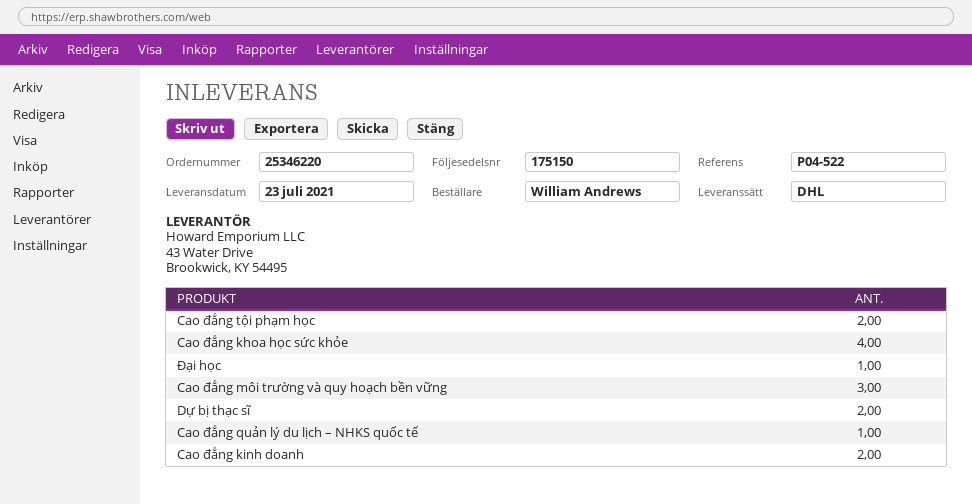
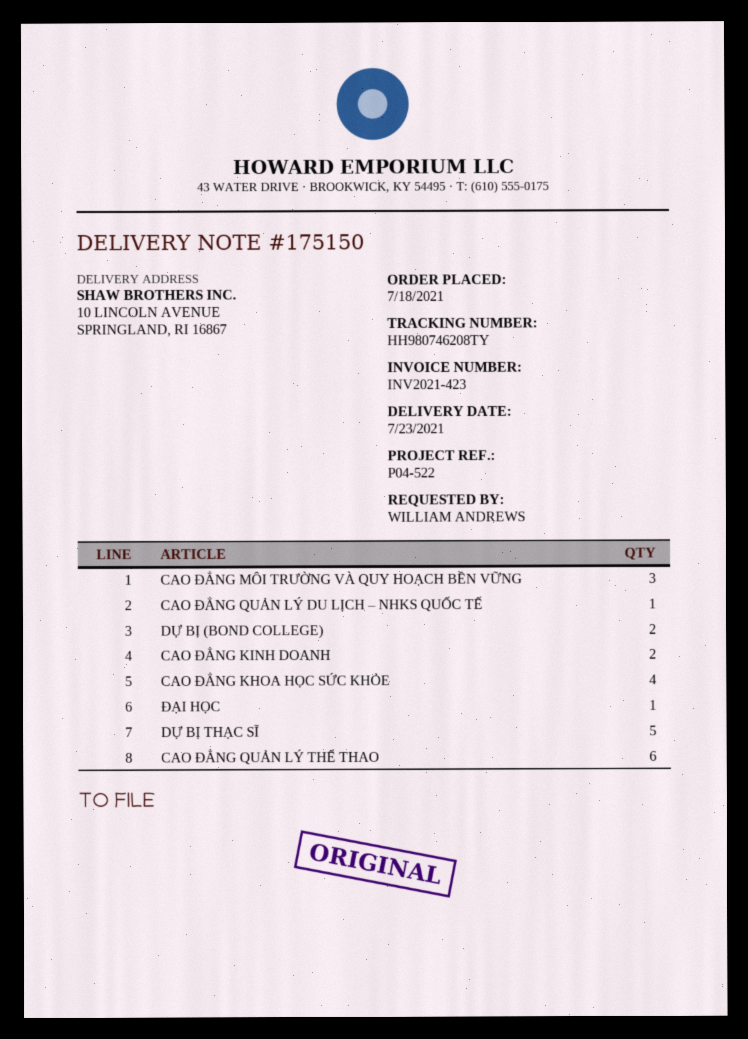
Cao đẳng tội phạm học: 2 -> none
Dự bị thạc sĩ: 2 -> 5
DỰ BỊ (BOND COLLEGE): none -> 2
CAO ĐẲNG QUẢN LÝ THỂ THAO: none -> 6

